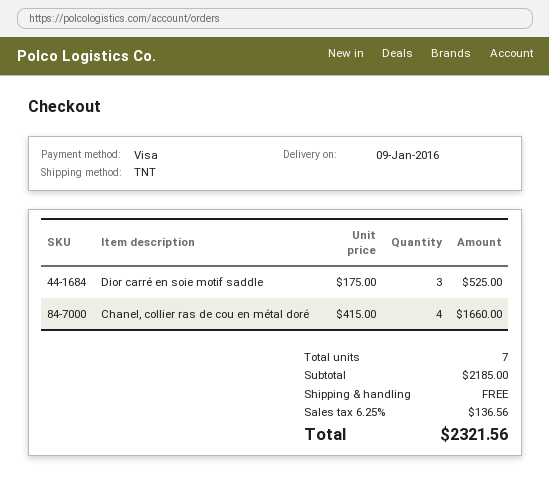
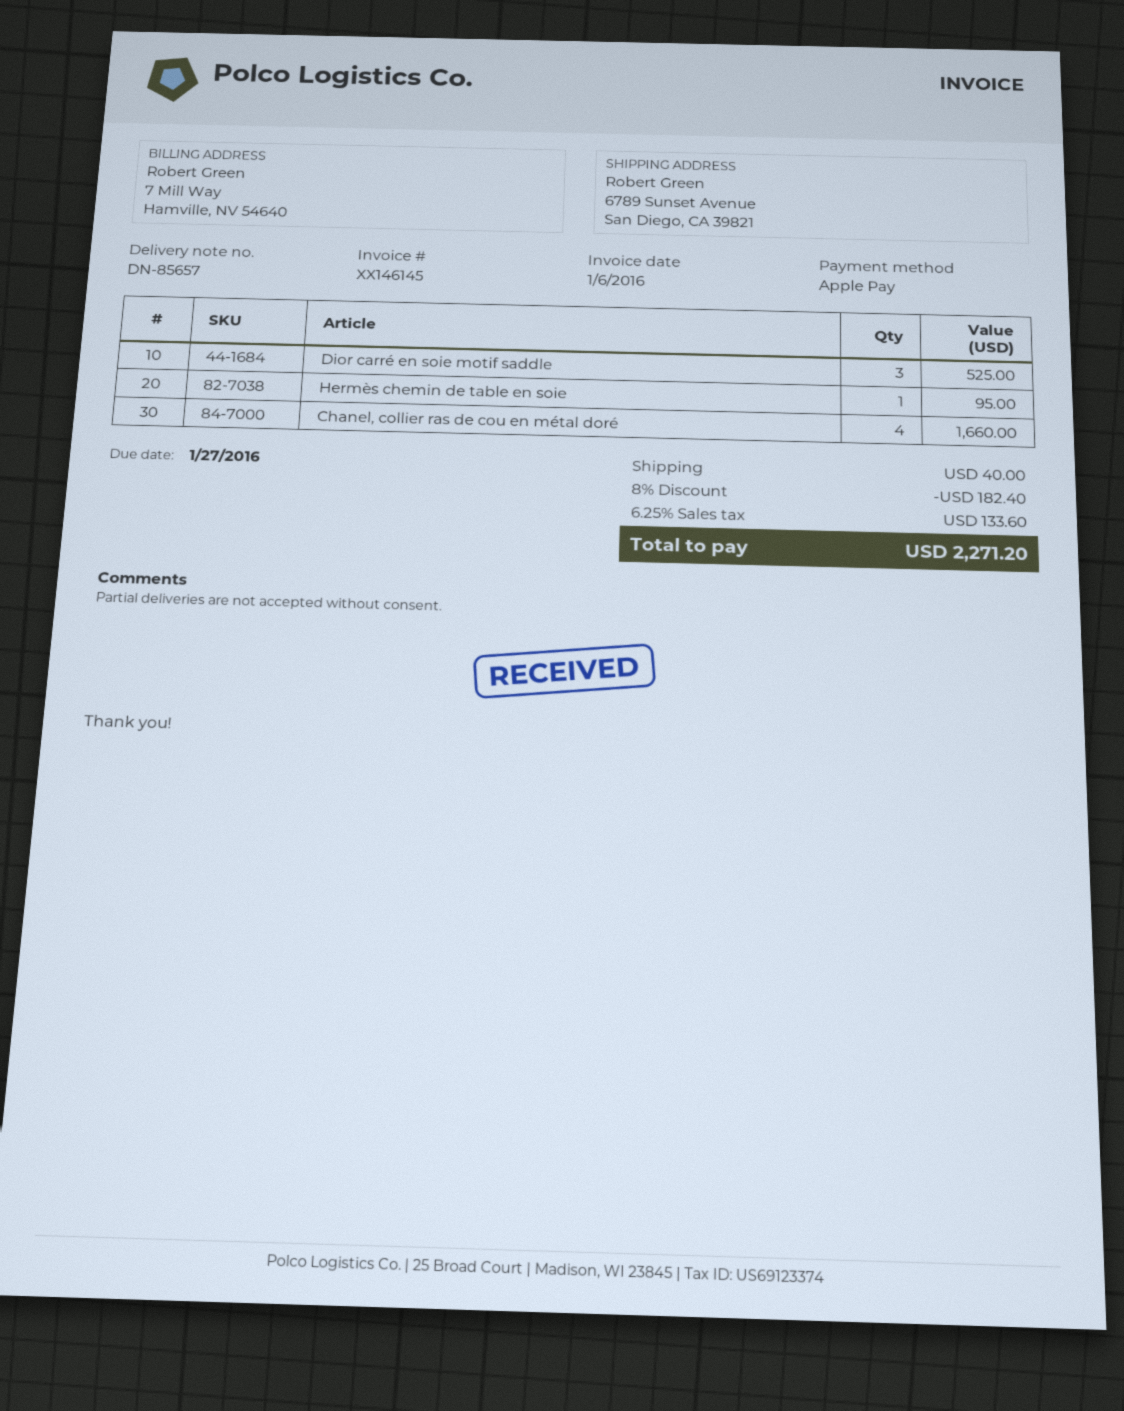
payment method: Visa -> Apple Pay
Hermès chemin de table en soie: none -> 1 for 95.00
discount: none -> 8% = 182.40
shipping: 0.00 -> 40.00
tax: 6.25% = 136.56 -> 6.25% = 133.60
total: 2321.56 -> 2271.20

